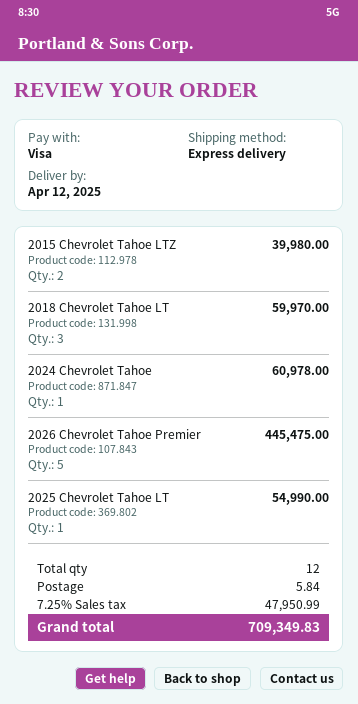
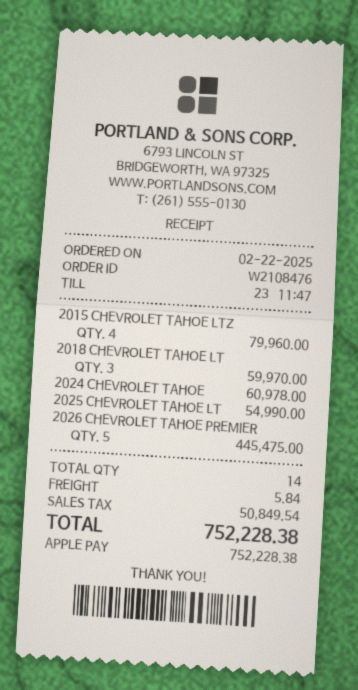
payment method: Visa -> Apple Pay
2015 Chevrolet Tahoe LTZ: 2 for 39980.00 -> 4 for 79960.00
total quantity: 12 -> 14
tax: 47950.99 -> 50849.54
total: 709349.83 -> 752228.38

